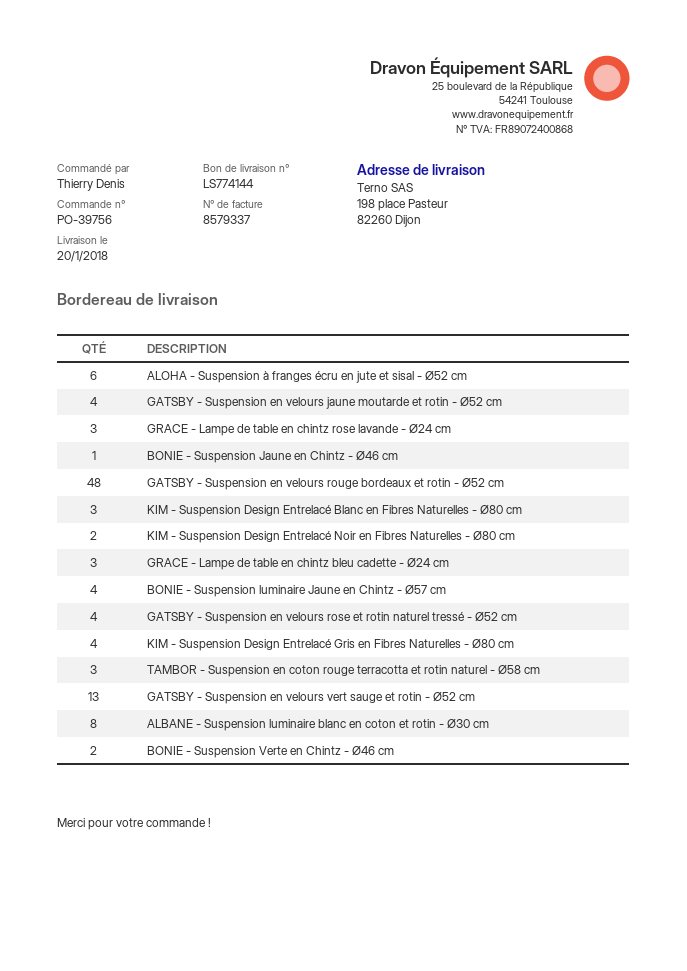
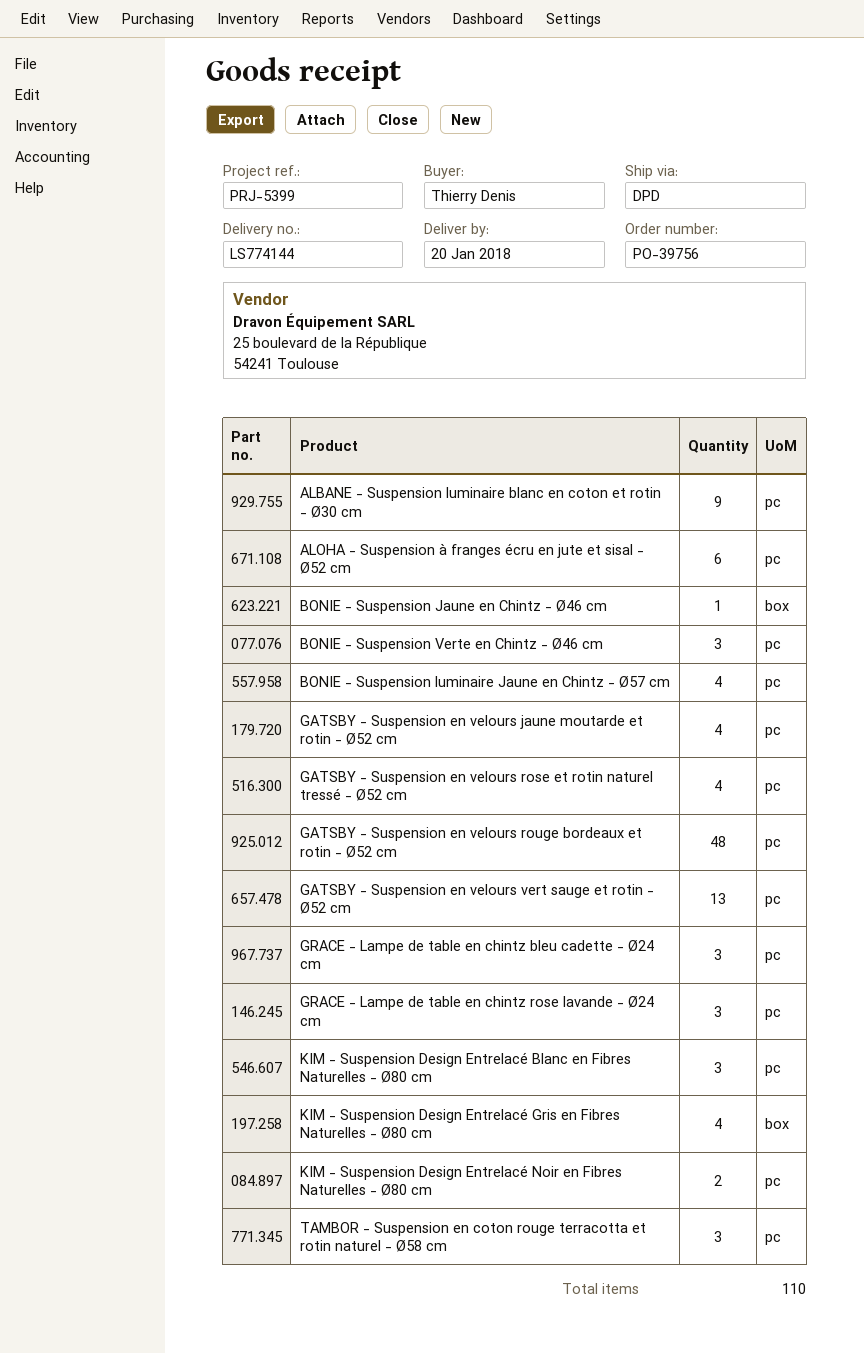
ALBANE - Suspension luminaire blanc en coton et rotin - Ø30 cm: 8 -> 9
BONIE - Suspension Verte en Chintz - Ø46 cm: 2 -> 3

